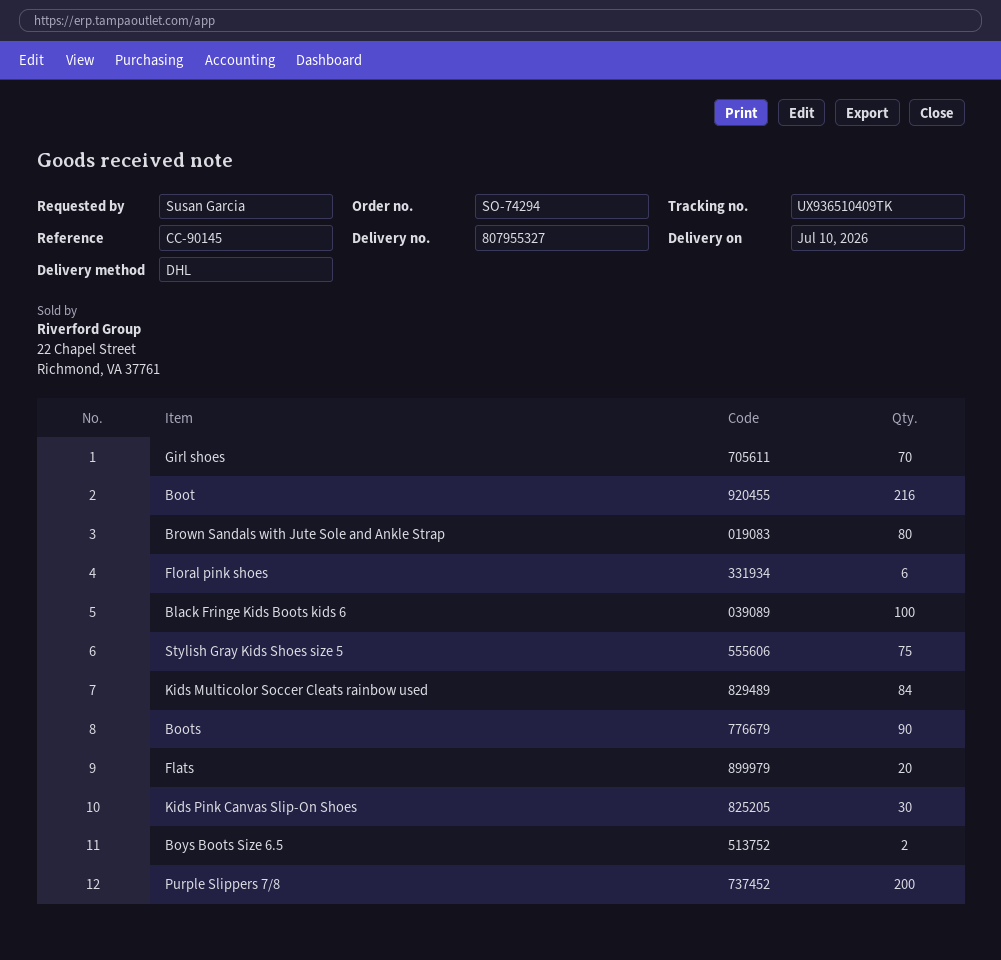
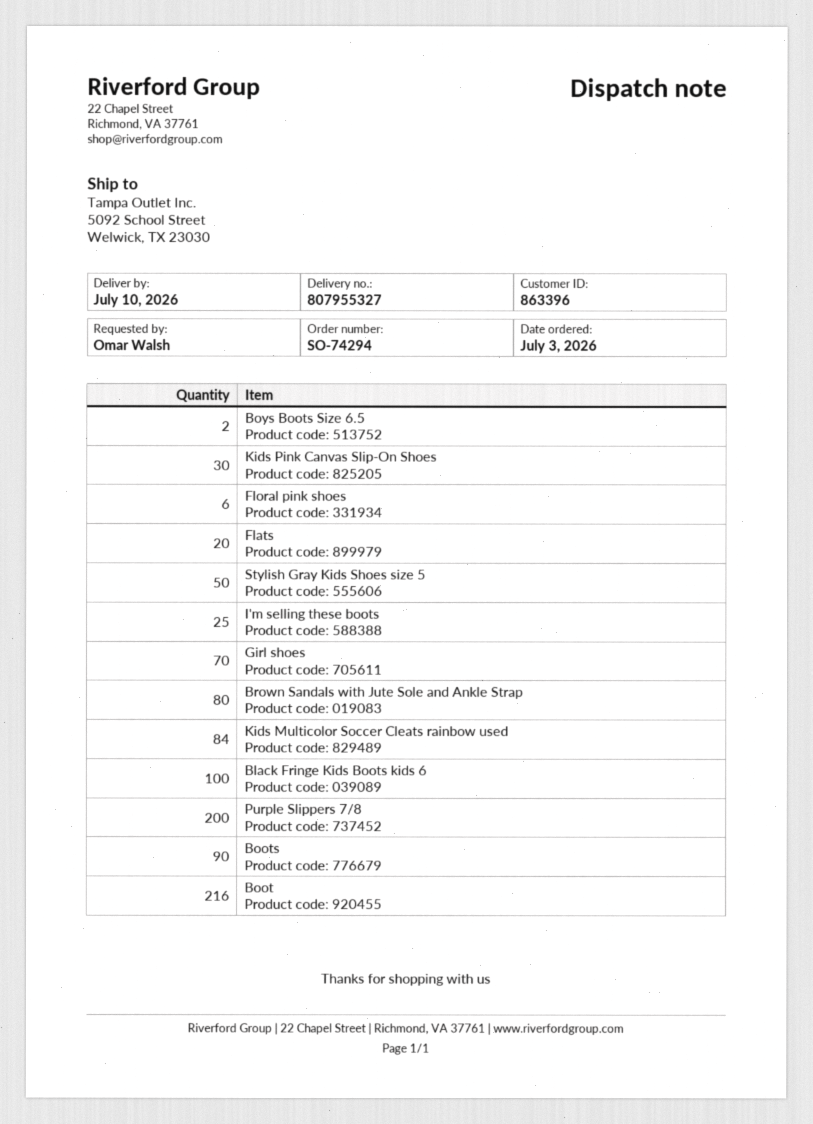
ordered by: Susan Garcia -> Omar Walsh
Stylish Gray Kids Shoes size 5: 75 -> 50
I'm selling these boots: none -> 25

